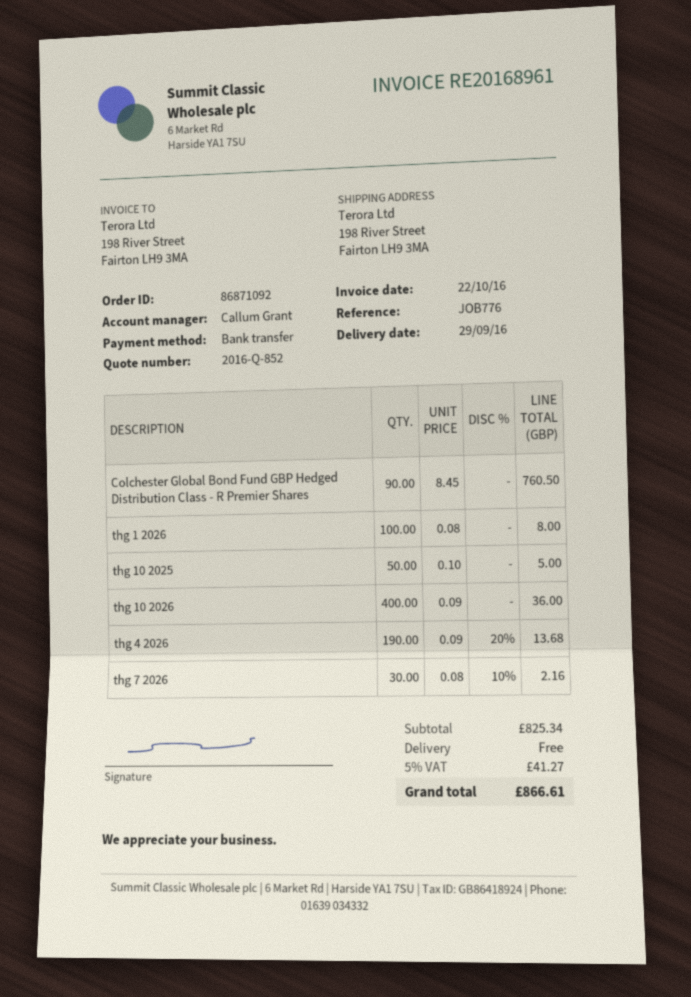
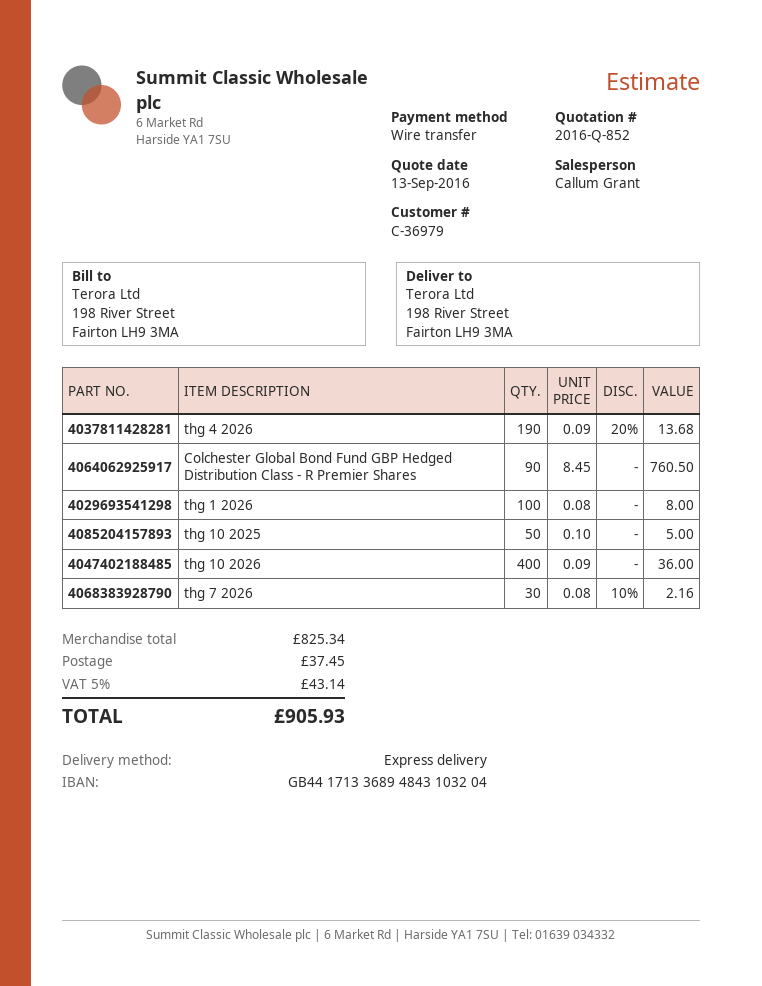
shipping: 0.00 -> 37.45
tax: 5% = 41.27 -> 5% = 43.14
total: 866.61 -> 905.93

